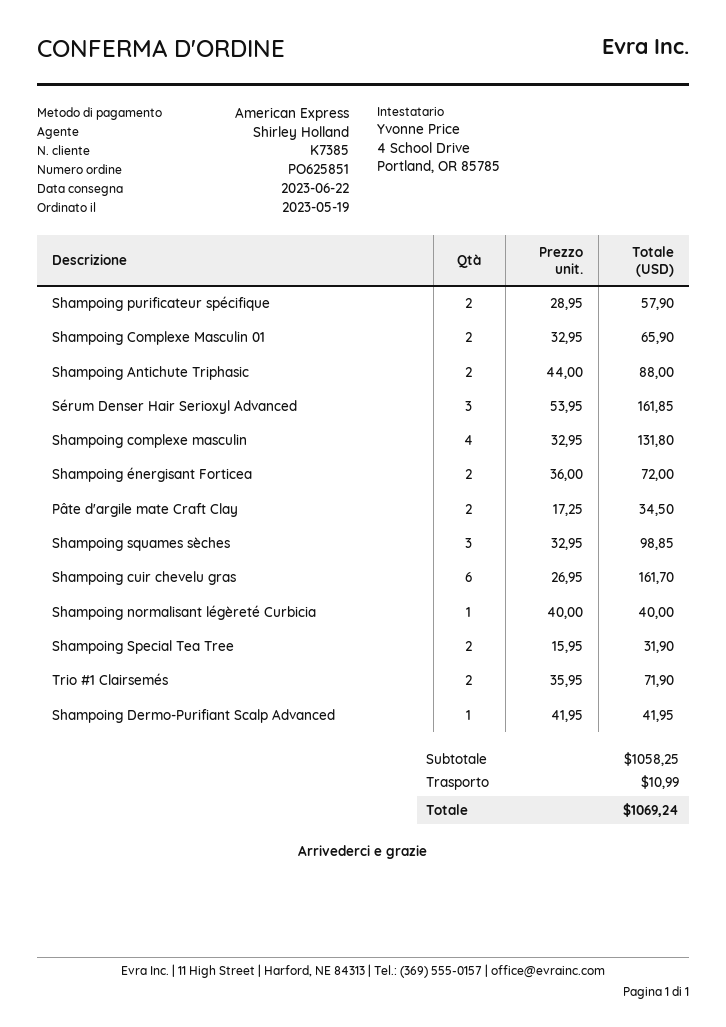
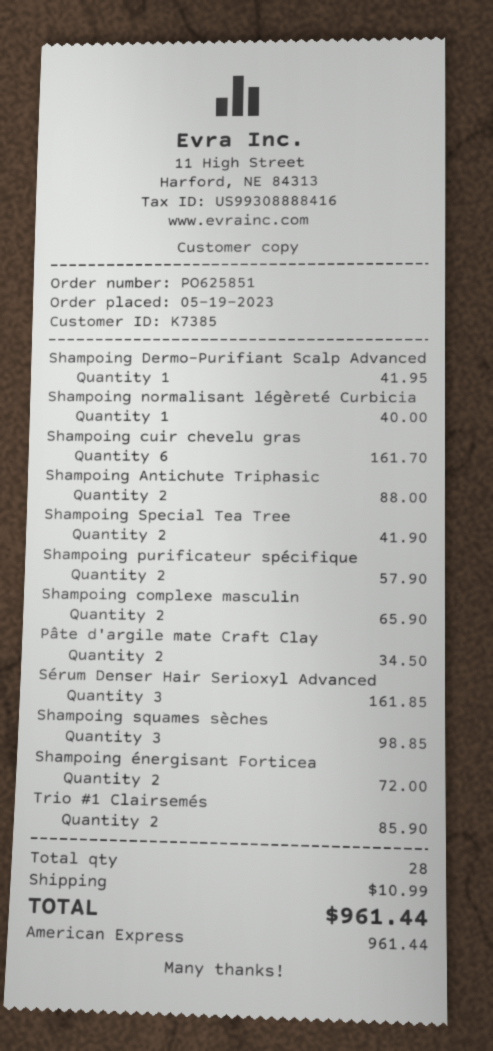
Shampoing Complexe Masculin 01: 2 for 65.90 -> none
Shampoing complexe masculin: 4 for 131.80 -> 2 for 65.90
Shampoing Special Tea Tree: 2 for 31.90 -> 2 for 41.90
Trio #1 Clairsemés: 2 for 71.90 -> 2 for 85.90
total: 1069.24 -> 961.44

